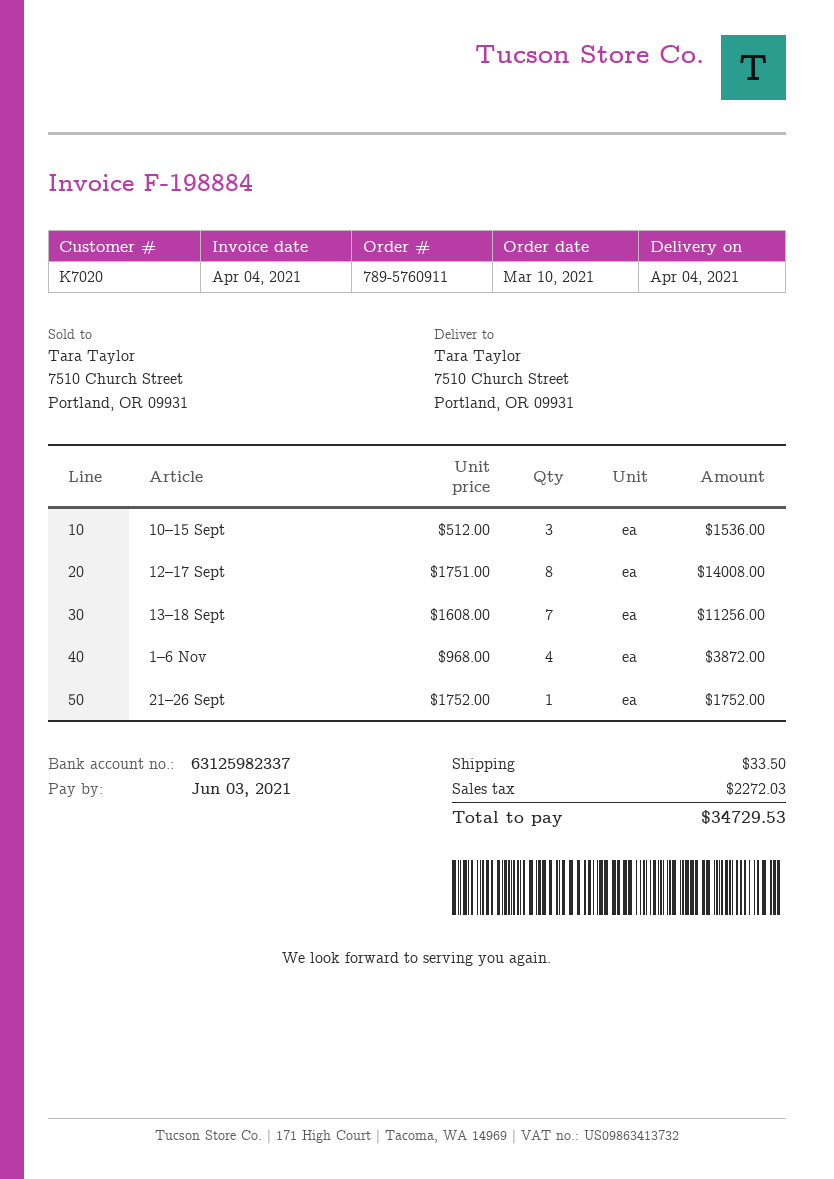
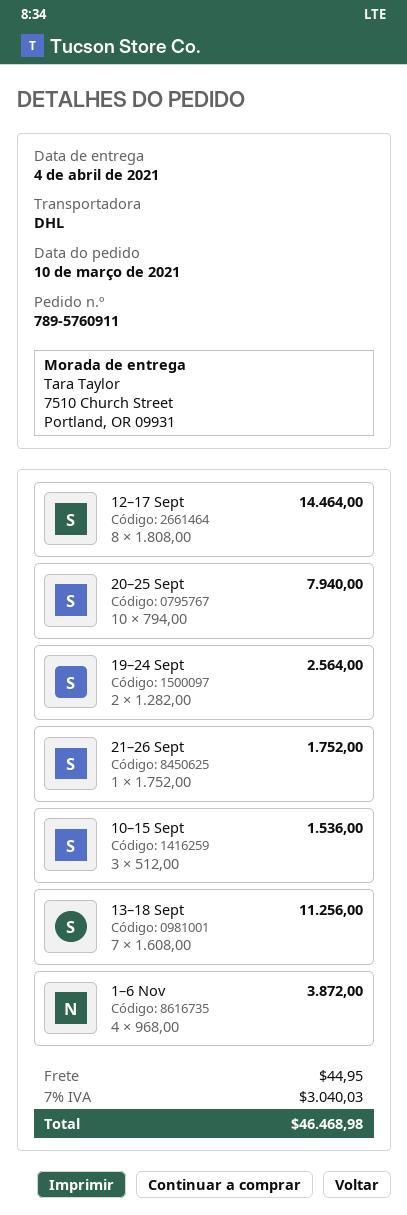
12–17 Sept: 8 x 1751.00 = 14008.00 -> 8 x 1808.00 = 14464.00
20–25 Sept: none -> 10 x 794.00 = 7940.00
19–24 Sept: none -> 2 x 1282.00 = 2564.00
shipping: 33.50 -> 44.95
tax: 2272.03 -> 3040.03
total: 34729.53 -> 46468.98

